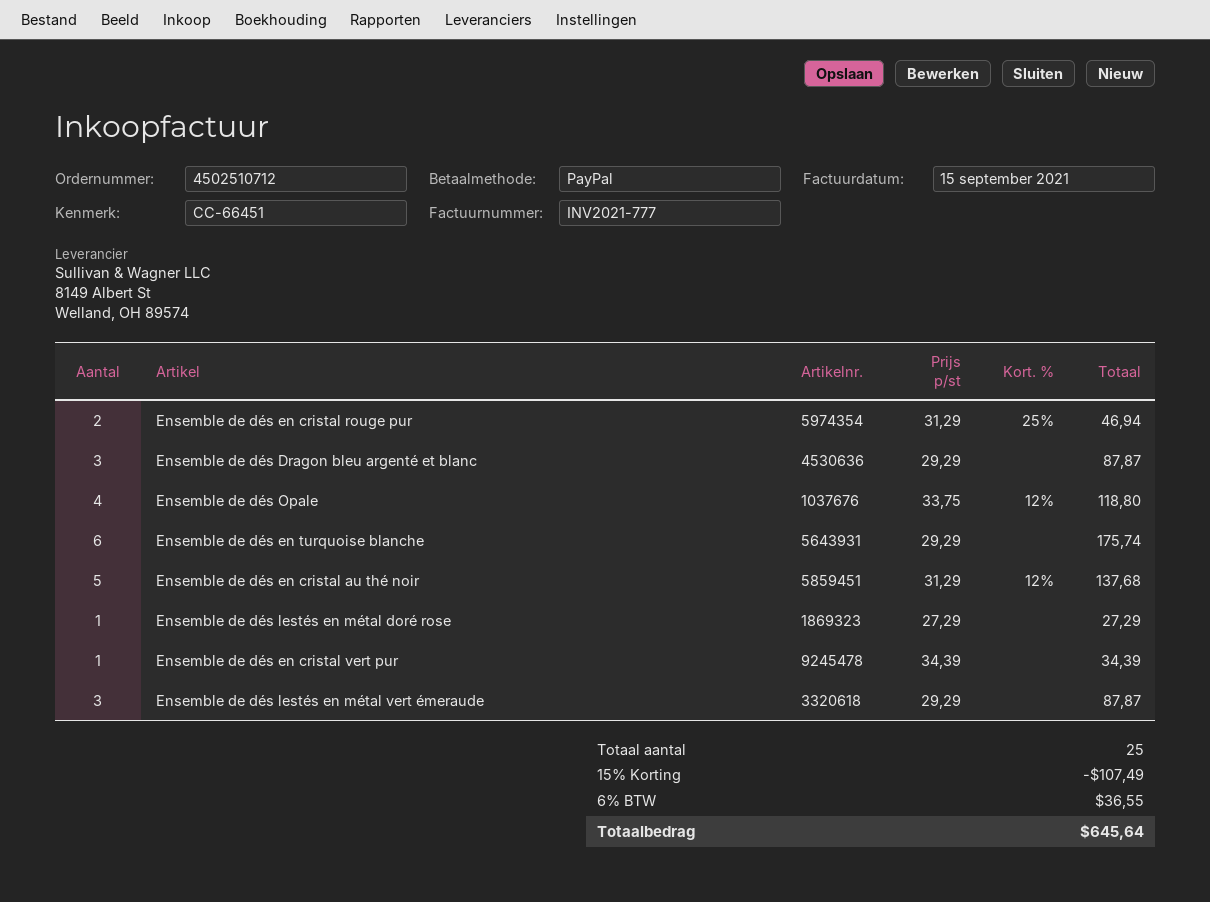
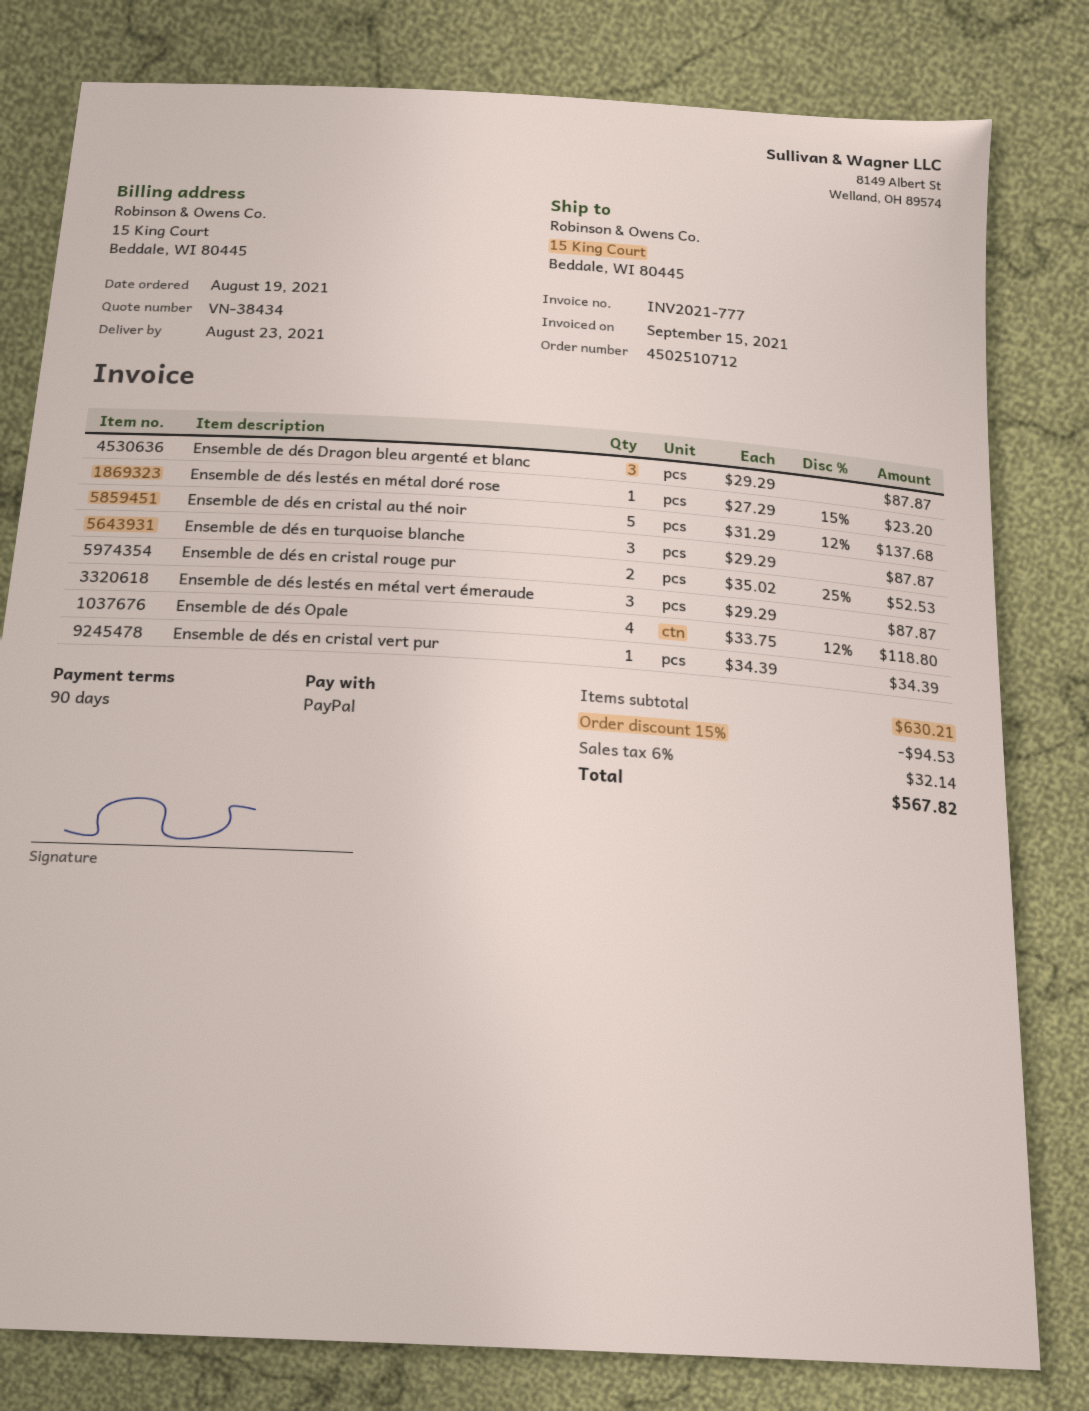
Ensemble de dés en cristal rouge pur: 2 x 31.29 - 25% = 46.94 -> 2 x 35.02 - 25% = 52.53
Ensemble de dés en turquoise blanche: 6 x 29.29 = 175.74 -> 3 x 29.29 = 87.87
Ensemble de dés lestés en métal doré rose: 1 x 27.29 = 27.29 -> 1 x 27.29 - 15% = 23.20
discount: 15% = 107.49 -> 15% = 94.53
tax: 6% = 36.55 -> 6% = 32.14
total: 645.64 -> 567.82

